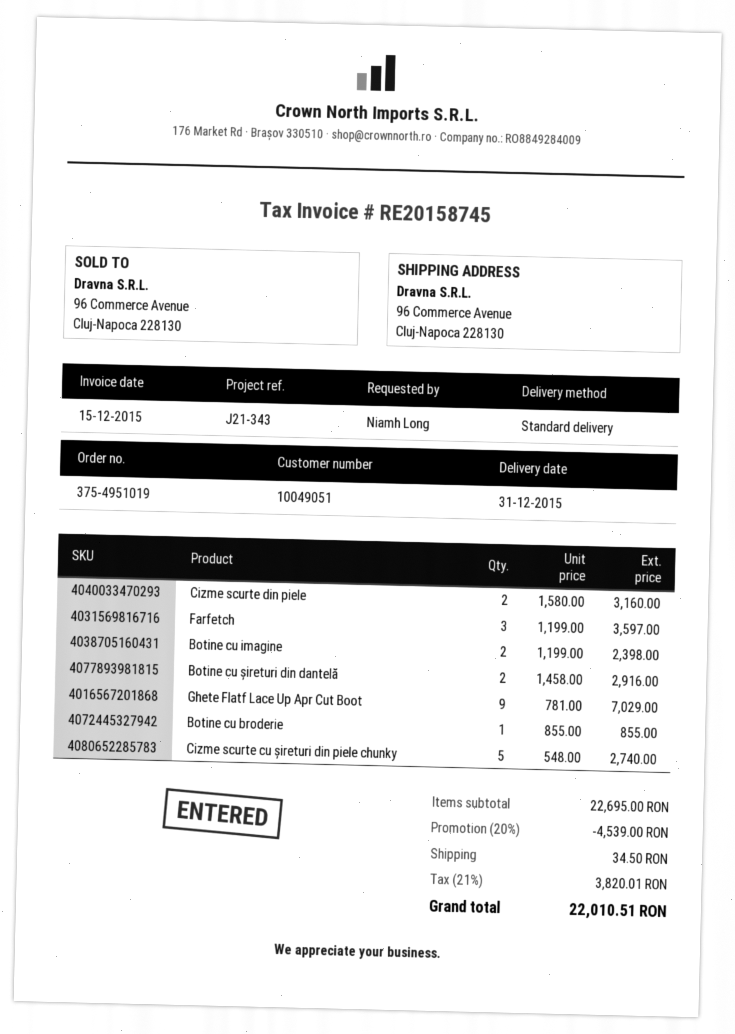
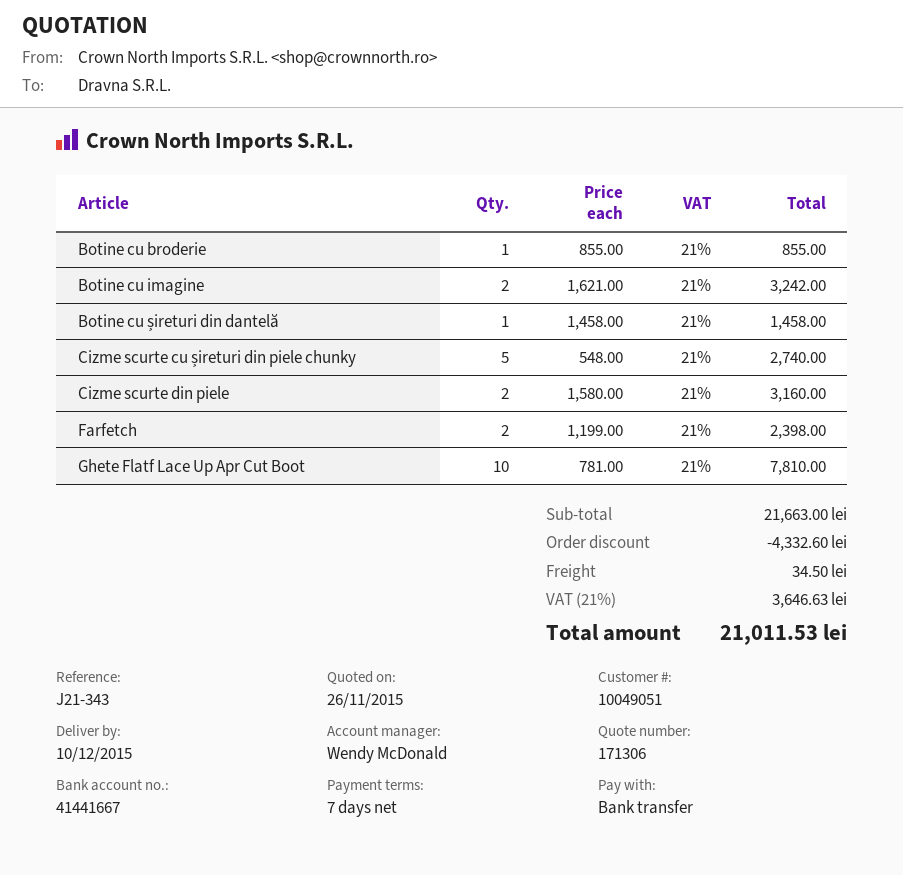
delivery date: 2015-12-31 -> 2015-12-10
Farfetch: 3 x 1199.00 = 3597.00 -> 2 x 1199.00 = 2398.00
Botine cu imagine: 2 x 1199.00 = 2398.00 -> 2 x 1621.00 = 3242.00
Botine cu șireturi din dantelă: 2 x 1458.00 = 2916.00 -> 1 x 1458.00 = 1458.00
Ghete Flatf Lace Up Apr Cut Boot: 9 x 781.00 = 7029.00 -> 10 x 781.00 = 7810.00
subtotal: 22695.00 -> 21663.00
discount: 4539.00 -> 4332.60
tax: 21% = 3820.01 -> 21% = 3646.63
total: 22010.51 -> 21011.53

